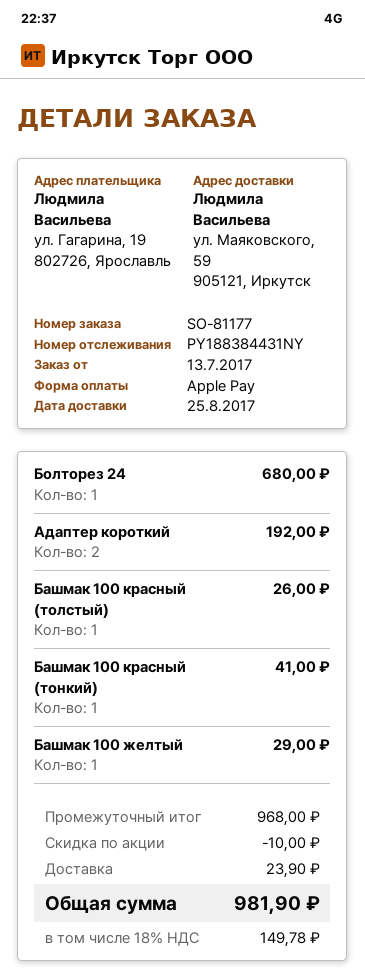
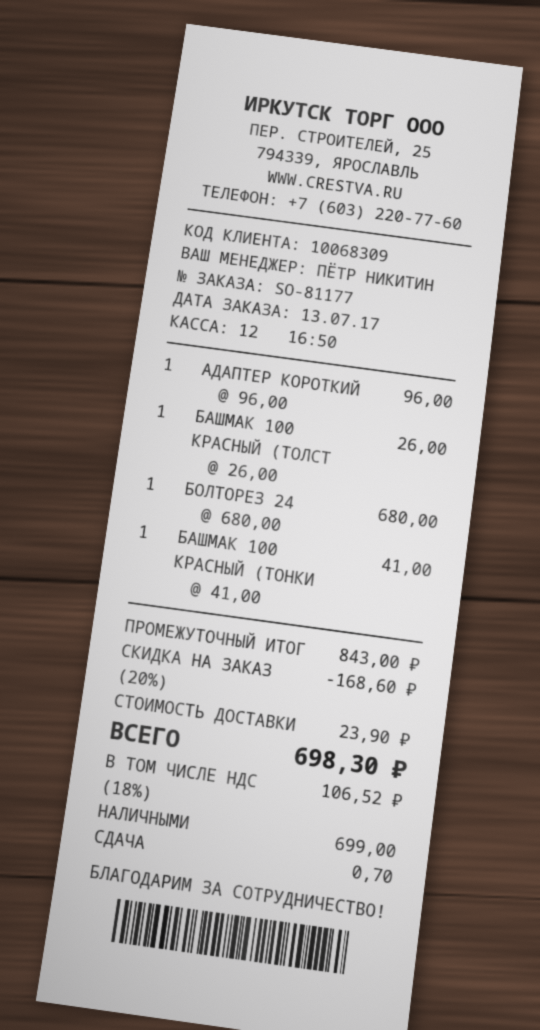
payment method: Apple Pay -> cash
Адаптер короткий: 2 for 192.00 -> 1 for 96.00
Башмак 100 желтый: 1 for 29.00 -> none
subtotal: 968.00 -> 843.00
discount: 10.00 -> 168.60
tax: 18% = 149.78 -> 18% = 106.52
total: 981.90 -> 698.30

